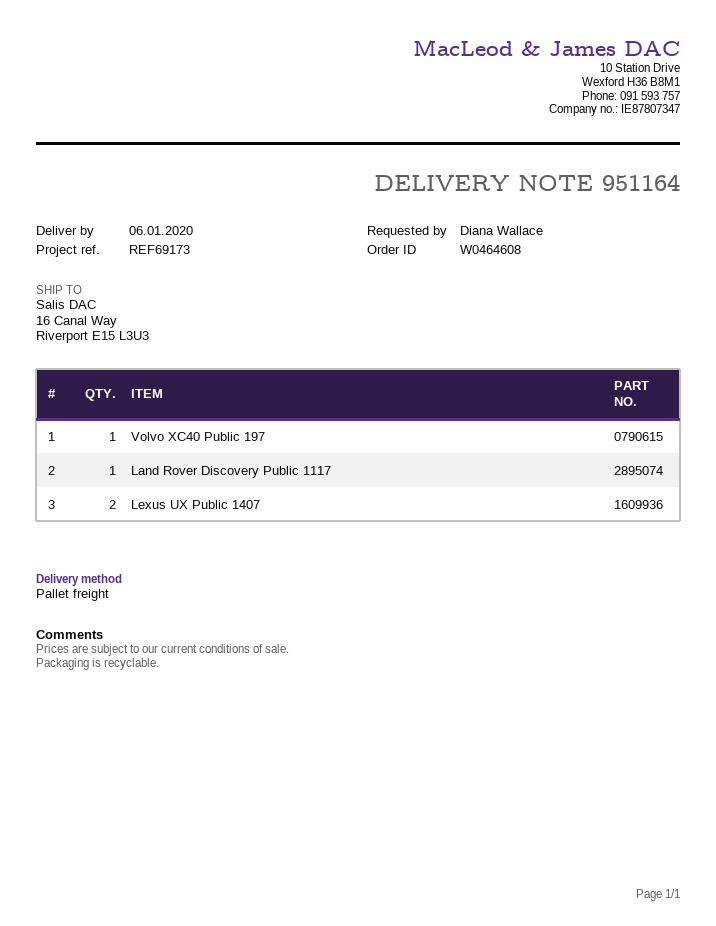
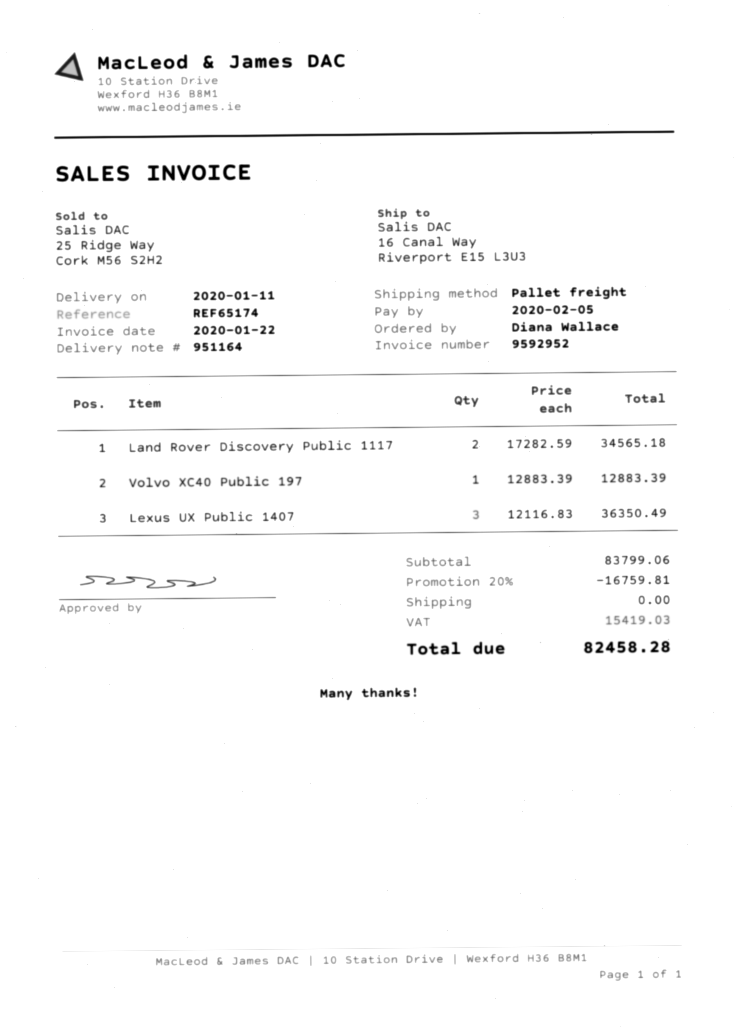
delivery date: 2020-01-06 -> 2020-01-11
reference: REF69173 -> REF65174
Land Rover Discovery Public 1117: 1 -> 2
Lexus UX Public 1407: 2 -> 3

